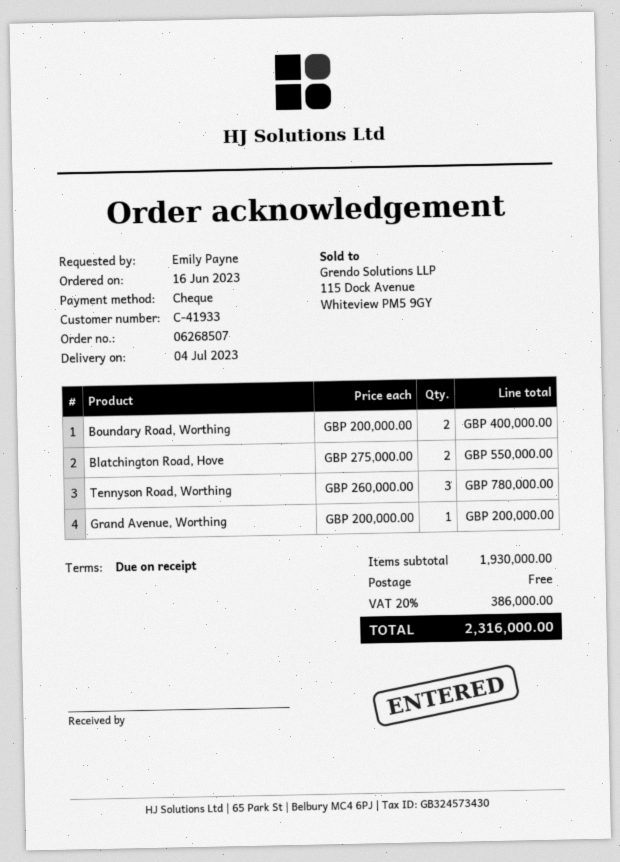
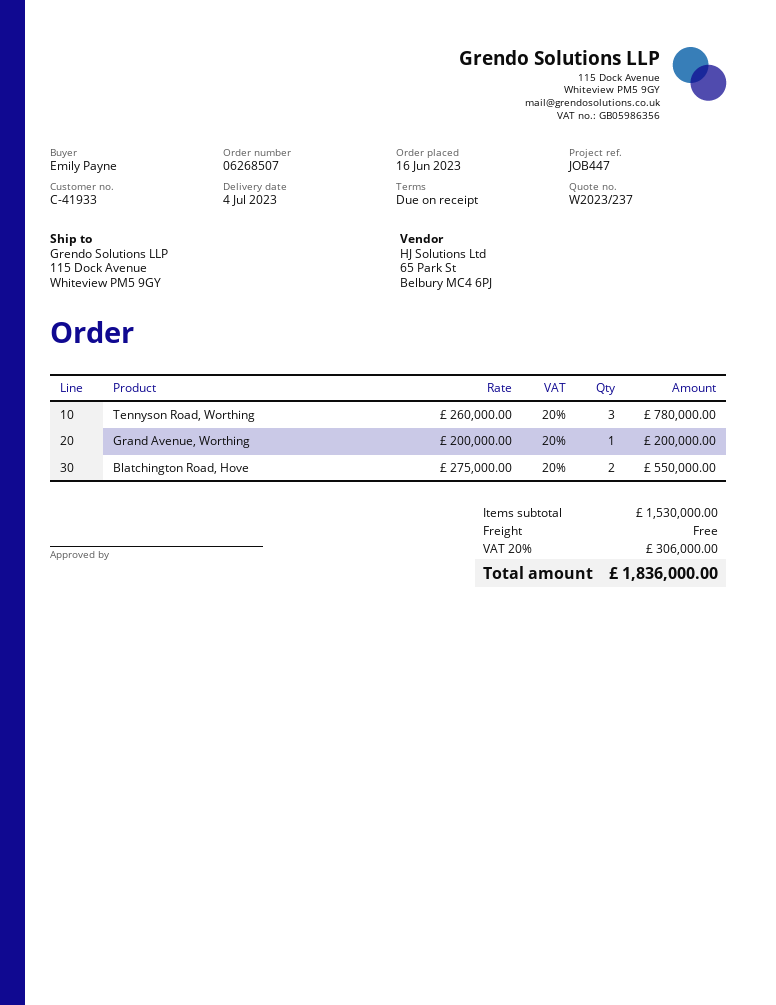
Boundary Road, Worthing: 2 x 200000.00 = 400000.00 -> none
subtotal: 1930000.00 -> 1530000.00
tax: 20% = 386000.00 -> 20% = 306000.00
total: 2316000.00 -> 1836000.00

